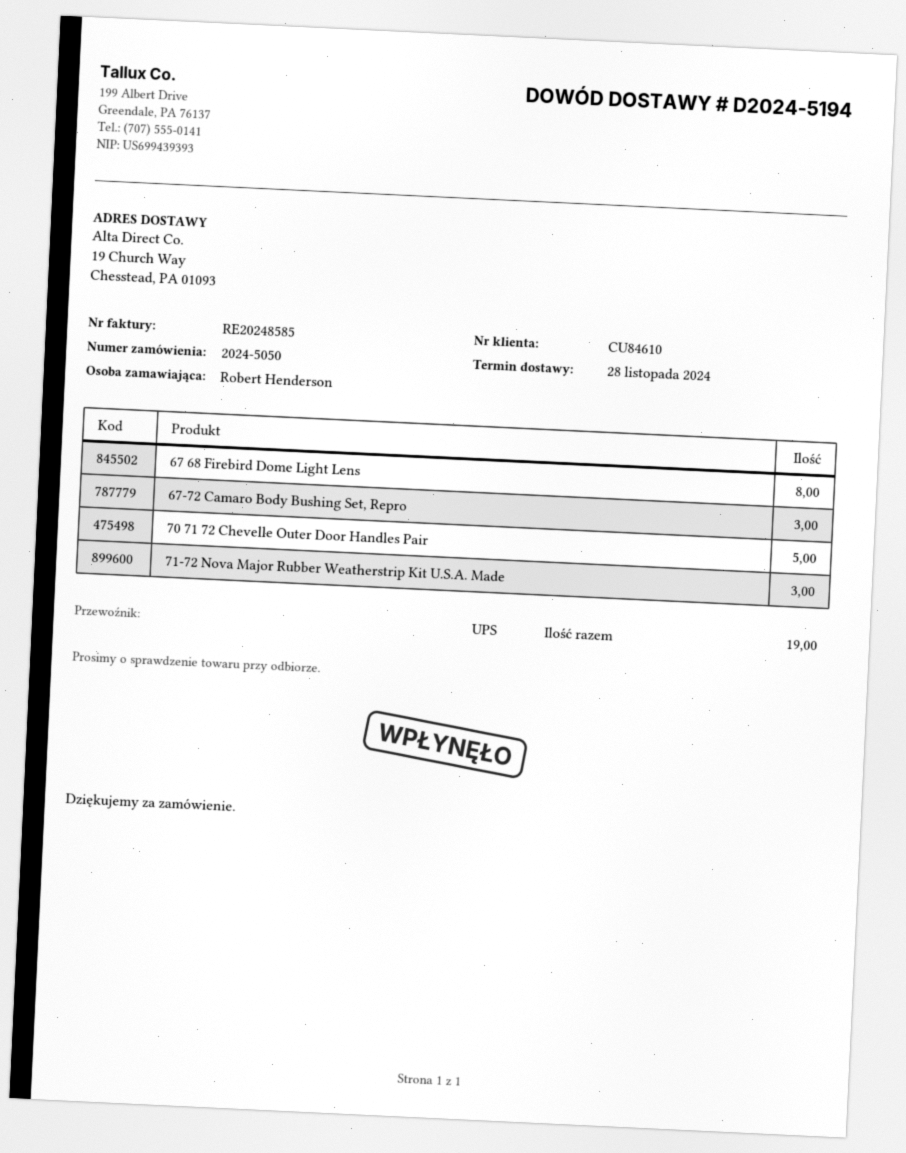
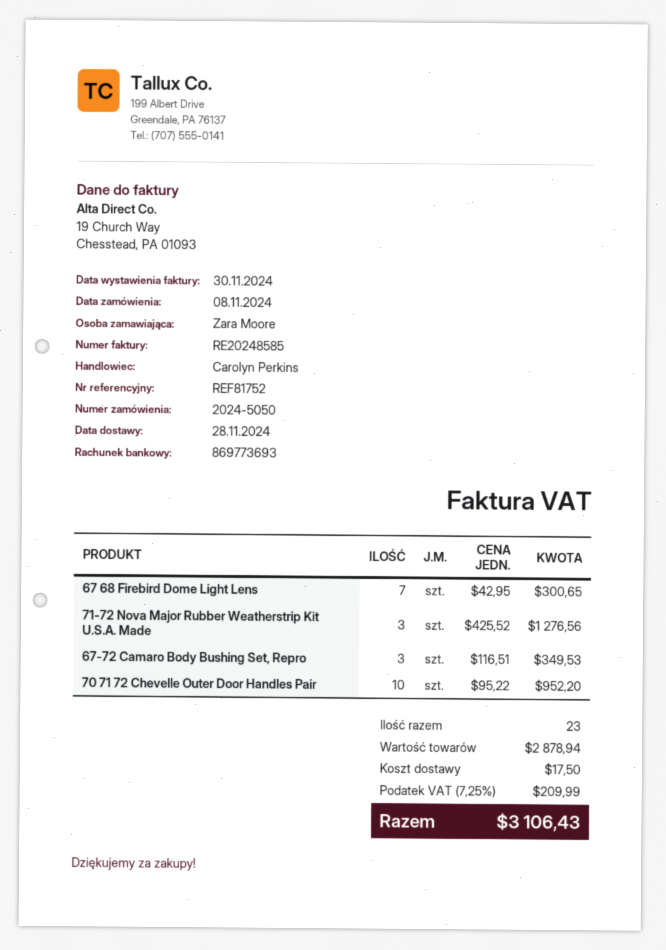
ordered by: Robert Henderson -> Zara Moore
67 68 Firebird Dome Light Lens: 8 -> 7
70 71 72 Chevelle Outer Door Handles Pair: 5 -> 10
total quantity: 19 -> 23

